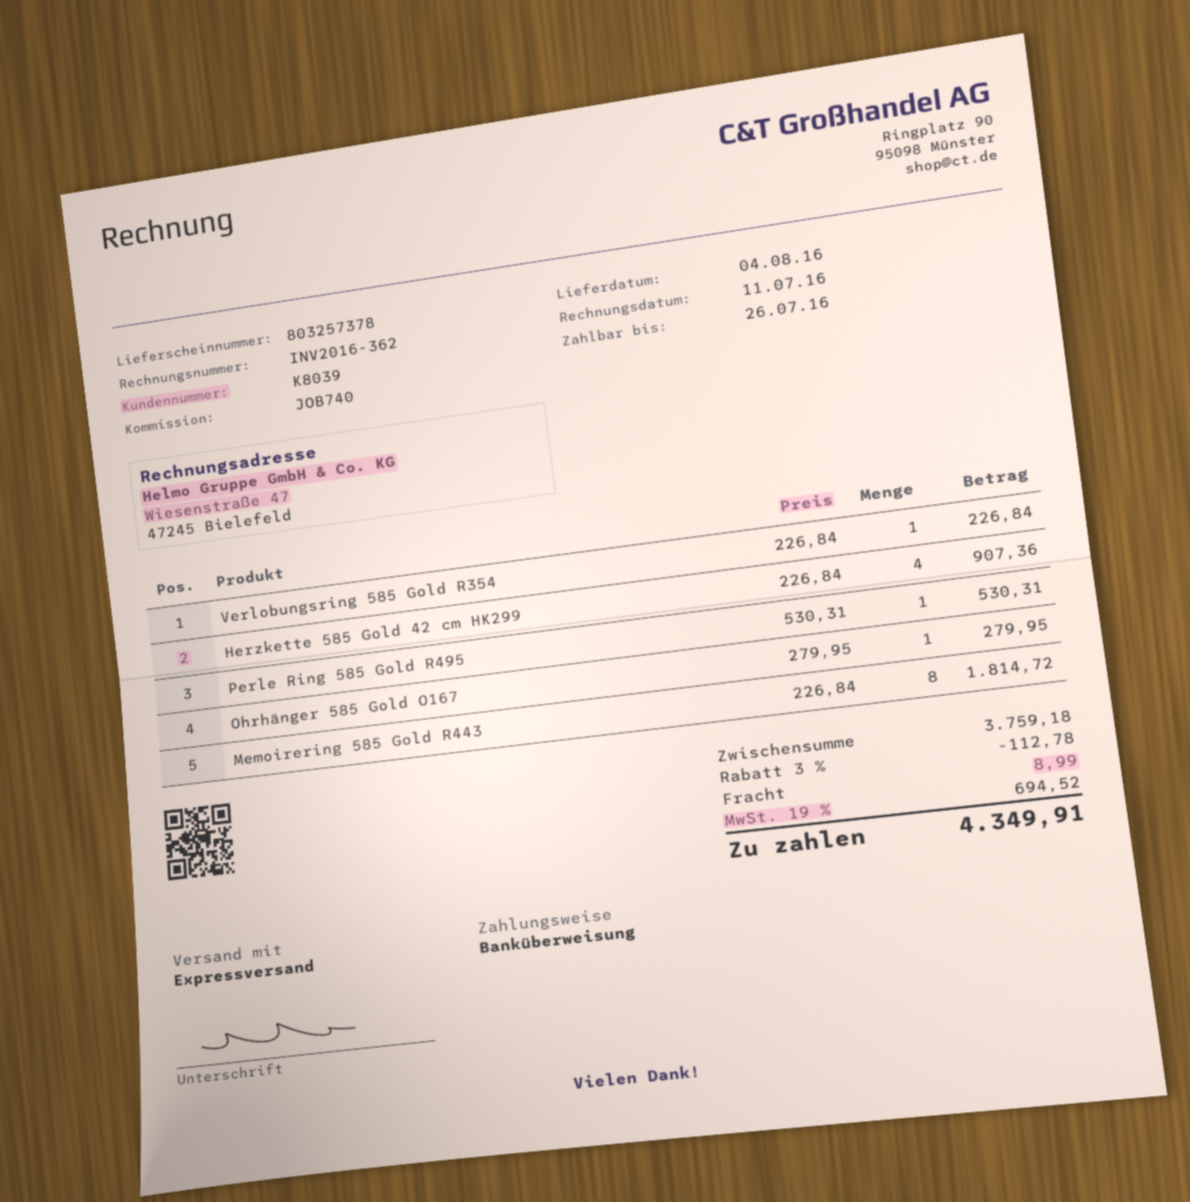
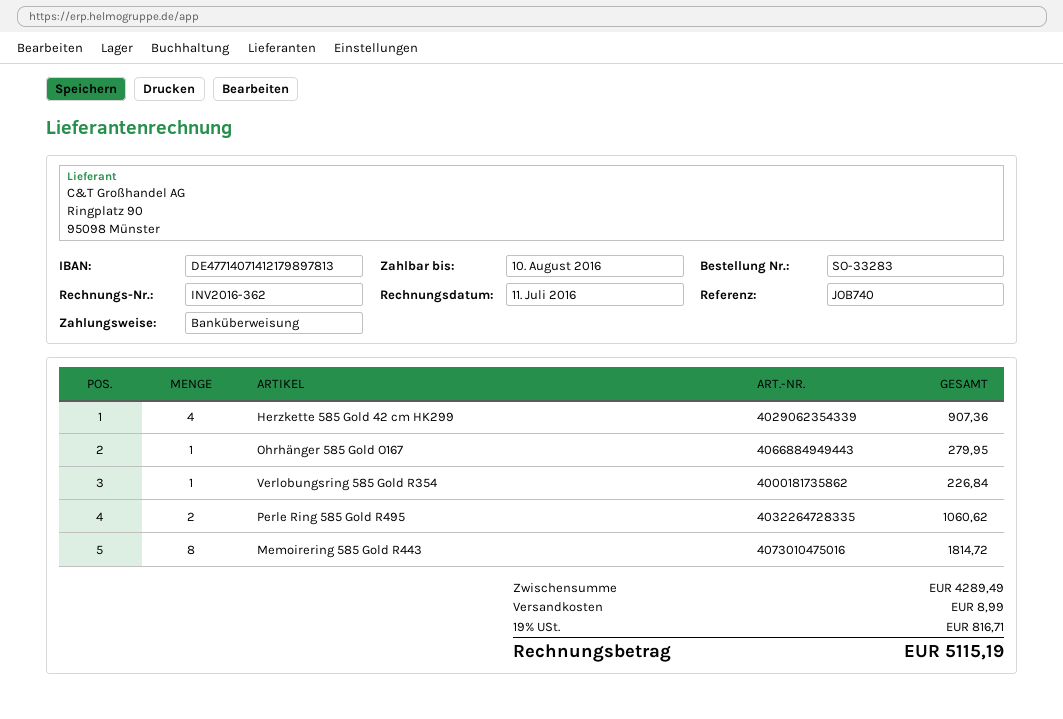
due date: 2016-07-26 -> 2016-08-10
Perle Ring 585 Gold R495: 1 for 530.31 -> 2 for 1060.62
subtotal: 3759.18 -> 4289.49
discount: 3% = 112.78 -> none
tax: 19% = 694.52 -> 19% = 816.71
total: 4349.91 -> 5115.19

